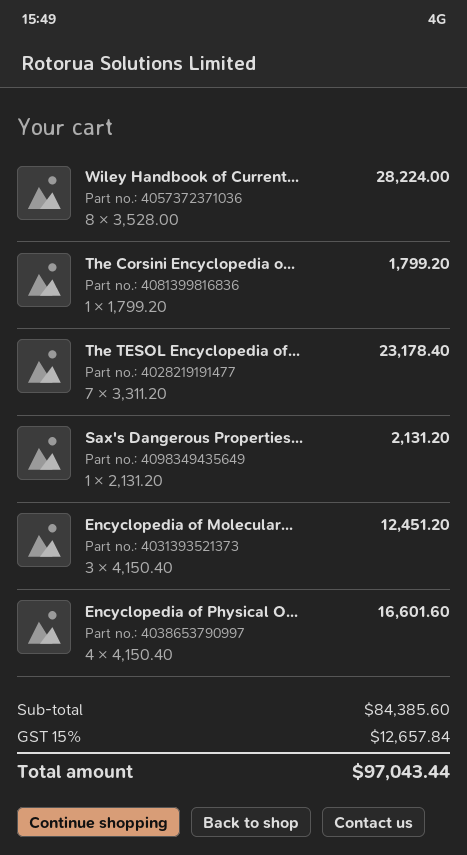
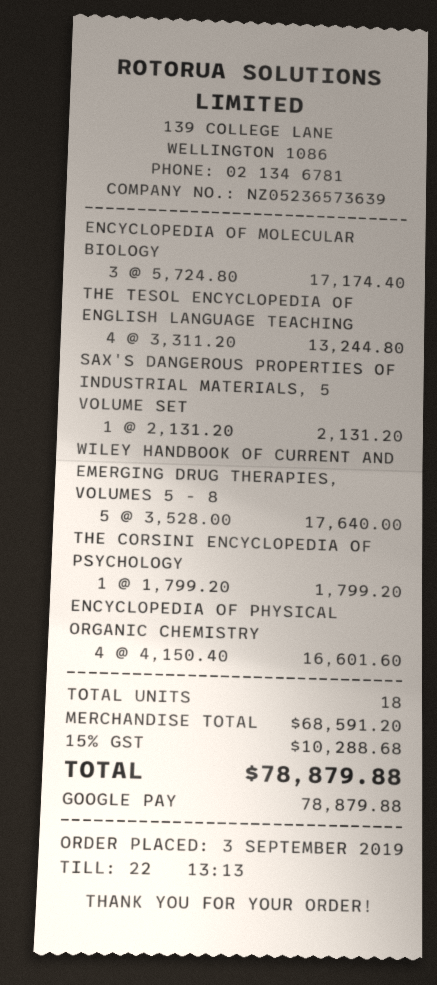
Wiley Handbook of Current...: 8 x 3528.00 = 28224.00 -> 5 x 3528.00 = 17640.00
The TESOL Encyclopedia of...: 7 x 3311.20 = 23178.40 -> 4 x 3311.20 = 13244.80
Encyclopedia of Molecular...: 3 x 4150.40 = 12451.20 -> 3 x 5724.80 = 17174.40
subtotal: 84385.60 -> 68591.20
tax: 15% = 12657.84 -> 15% = 10288.68
total: 97043.44 -> 78879.88

